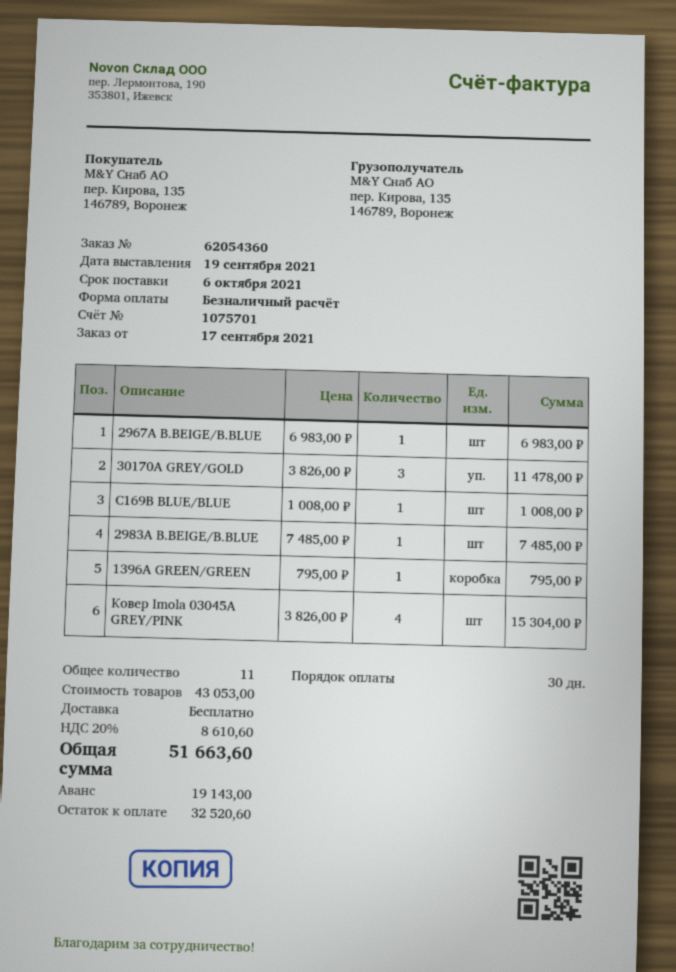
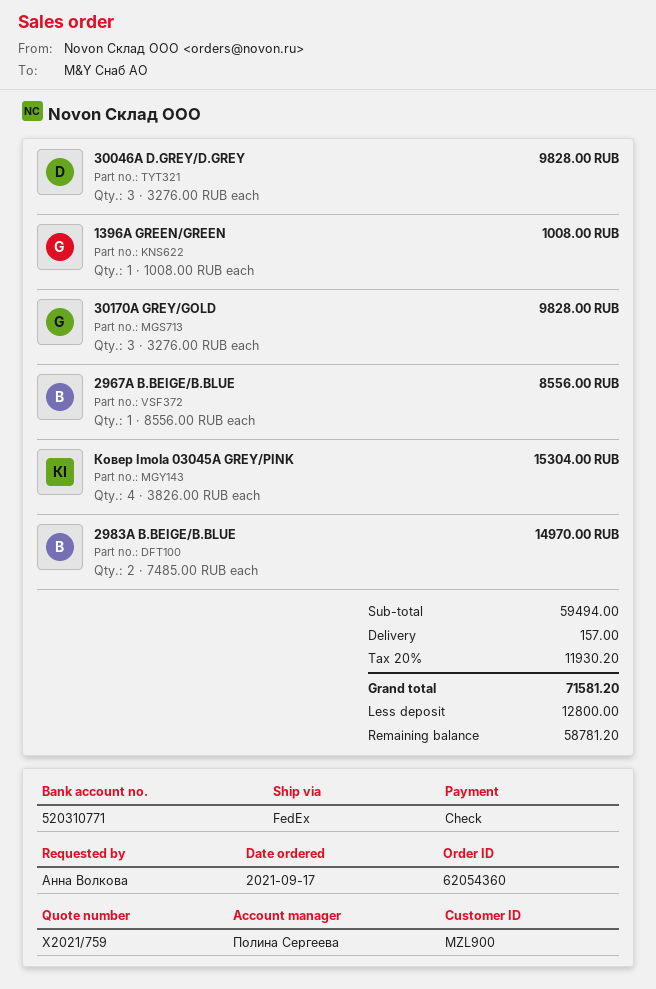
payment method: bank transfer -> cheque
2967A B.BEIGE/B.BLUE: 1 x 6983.00 = 6983.00 -> 1 x 8556.00 = 8556.00
30170A GREY/GOLD: 3 x 3826.00 = 11478.00 -> 3 x 3276.00 = 9828.00
C169B BLUE/BLUE: 1 x 1008.00 = 1008.00 -> none
2983A B.BEIGE/B.BLUE: 1 x 7485.00 = 7485.00 -> 2 x 7485.00 = 14970.00
1396A GREEN/GREEN: 1 x 795.00 = 795.00 -> 1 x 1008.00 = 1008.00
30046A D.GREY/D.GREY: none -> 3 x 3276.00 = 9828.00
subtotal: 43053.00 -> 59494.00
shipping: 0.00 -> 157.00
tax: 20% = 8610.60 -> 20% = 11930.20
total: 51663.60 -> 71581.20
deposit: 19143.00 -> 12800.00
balance: 32520.60 -> 58781.20

